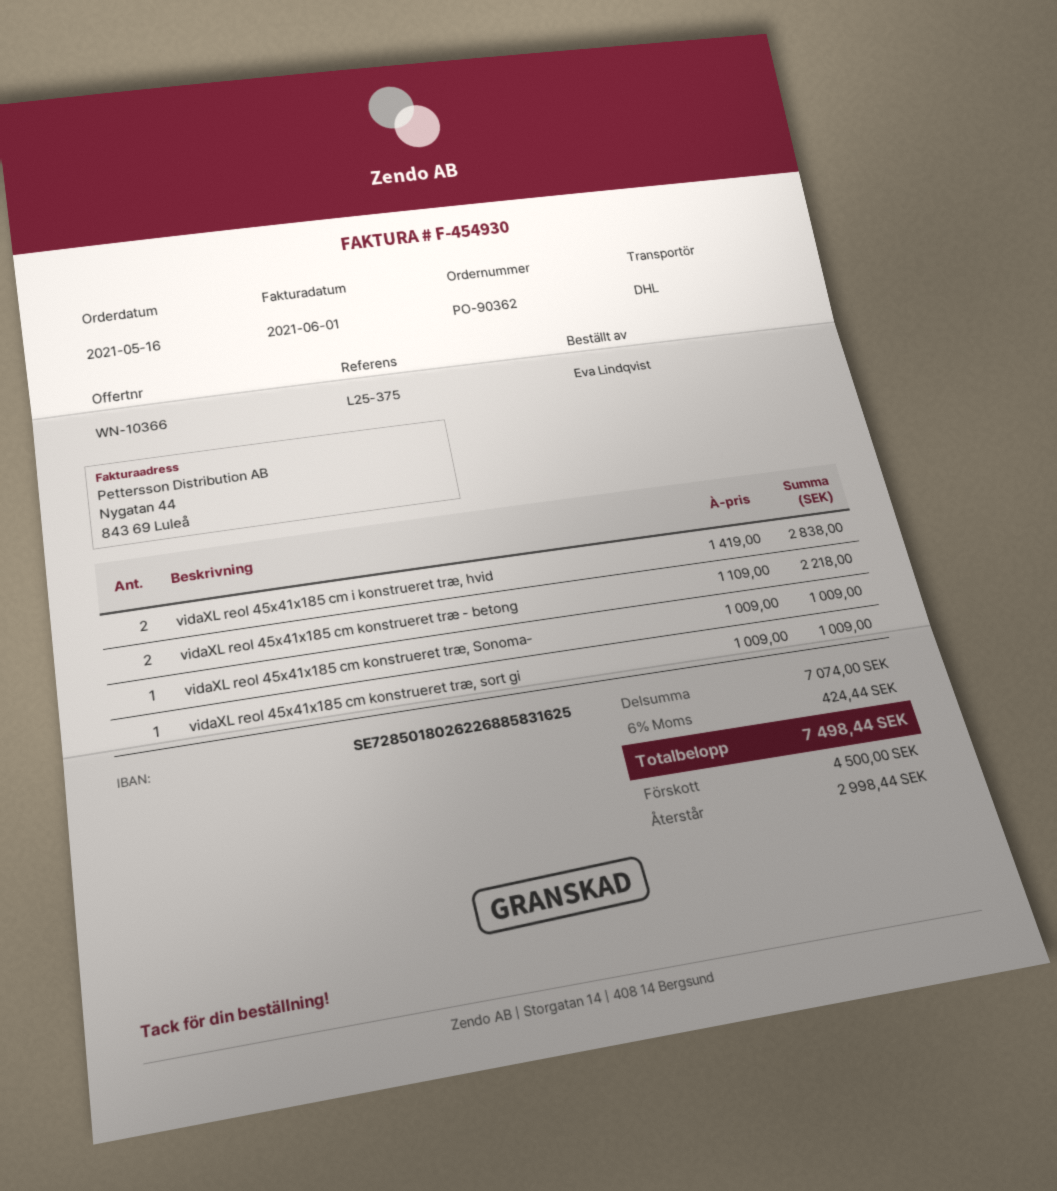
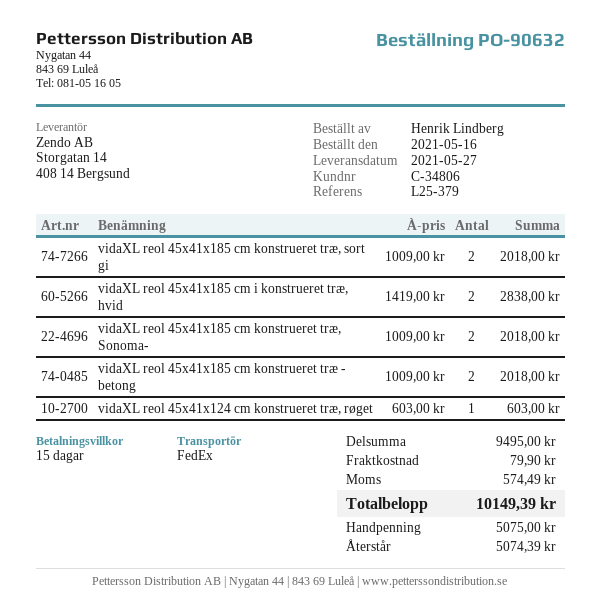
order number: PO-90362 -> PO-90632
reference: L25-375 -> L25-379
ordered by: Eva Lindqvist -> Henrik Lindberg
shipping method: DHL -> FedEx
vidaXL reol 45x41x185 cm konstrueret træ - betong: 2 x 1109.00 = 2218.00 -> 2 x 1009.00 = 2018.00
vidaXL reol 45x41x185 cm konstrueret træ, Sonoma-: 1 x 1009.00 = 1009.00 -> 2 x 1009.00 = 2018.00
vidaXL reol 45x41x185 cm konstrueret træ, sort gi: 1 x 1009.00 = 1009.00 -> 2 x 1009.00 = 2018.00
vidaXL reol 45x41x124 cm konstrueret træ, røget: none -> 1 x 603.00 = 603.00
subtotal: 7074.00 -> 9495.00
shipping: none -> 79.90
tax: 424.44 -> 574.49
total: 7498.44 -> 10149.39
deposit: 4500.00 -> 5075.00
balance: 2998.44 -> 5074.39

